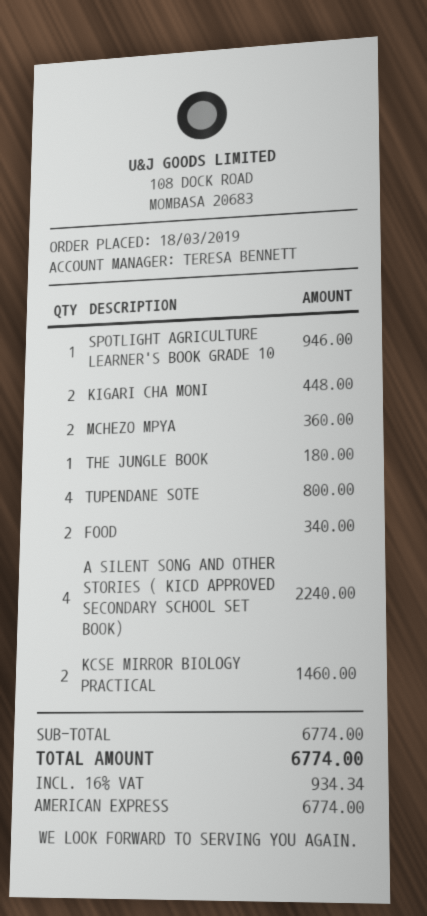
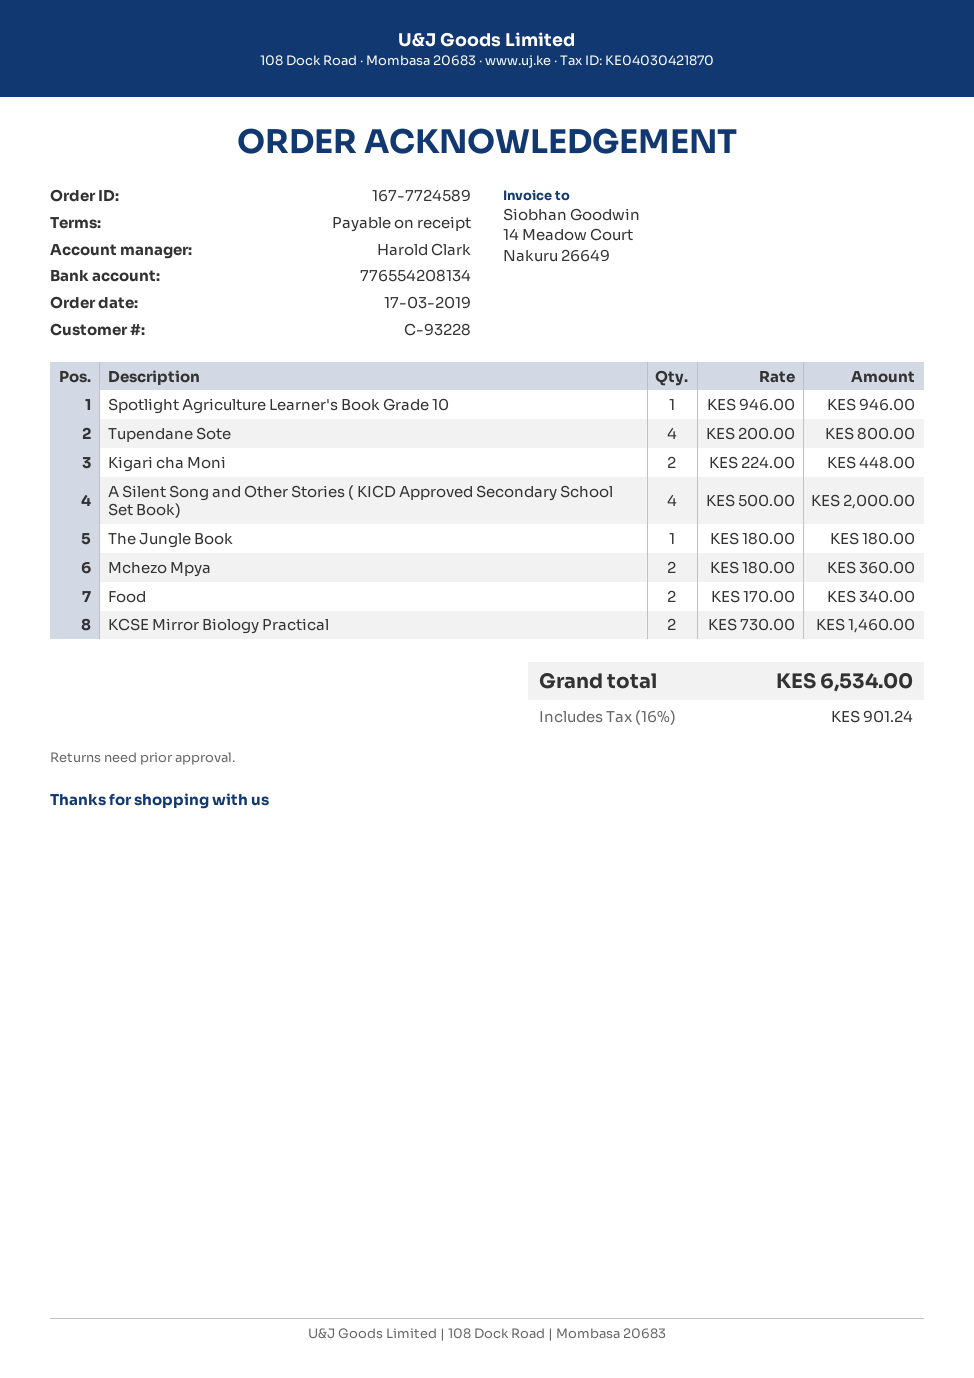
order date: 2019-03-18 -> 2019-03-17
sales rep: TERESA BENNETT -> Harold Clark
A SILENT SONG AND OTHER STORIES ( KICD APPROVED SECONDARY SCHOOL SET BOOK): 4 for 2240.00 -> 4 for 2000.00
tax: 16% = 934.34 -> 16% = 901.24
total: 6774.00 -> 6534.00

